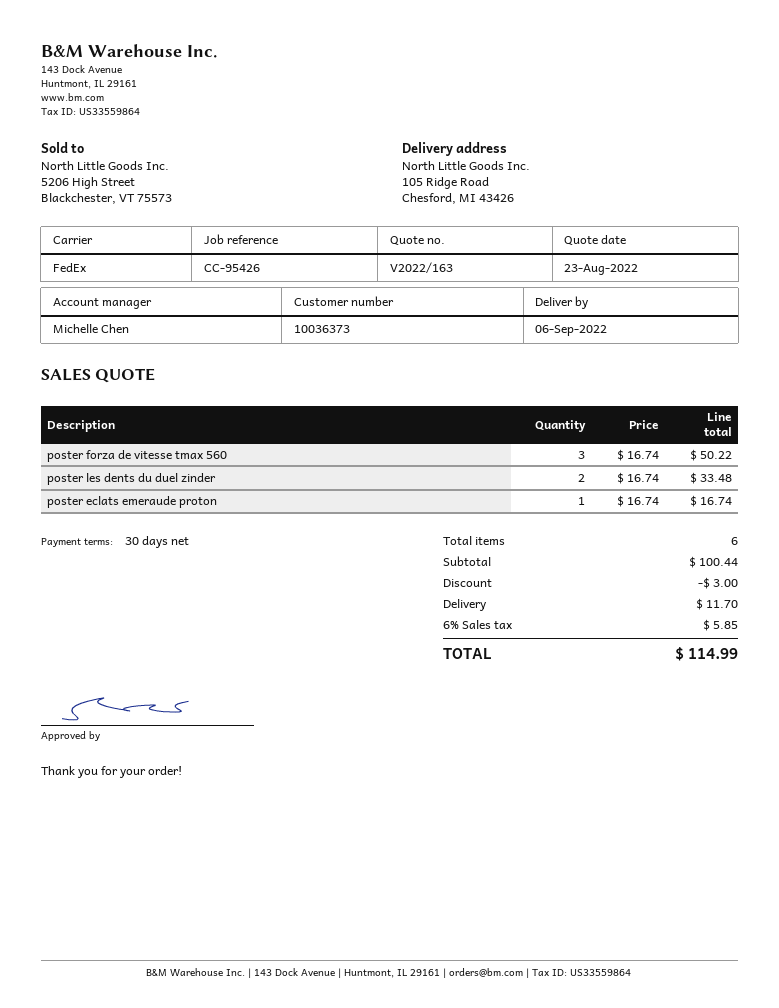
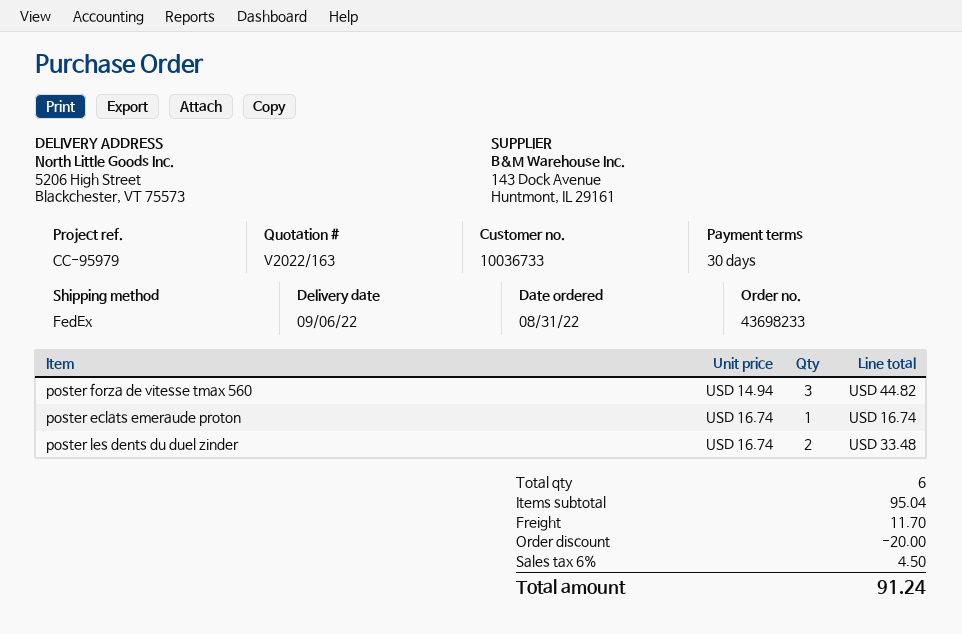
customer number: 10036373 -> 10036733
reference: CC-95426 -> CC-95979
ship to: 105 Ridge Road, Chesford, MI 43426 -> 5206 High Street, Blackchester, VT 75573
poster forza de vitesse tmax 560: 3 x 16.74 = 50.22 -> 3 x 14.94 = 44.82
subtotal: 100.44 -> 95.04
discount: 3.00 -> 20.00
tax: 6% = 5.85 -> 6% = 4.50
total: 114.99 -> 91.24

